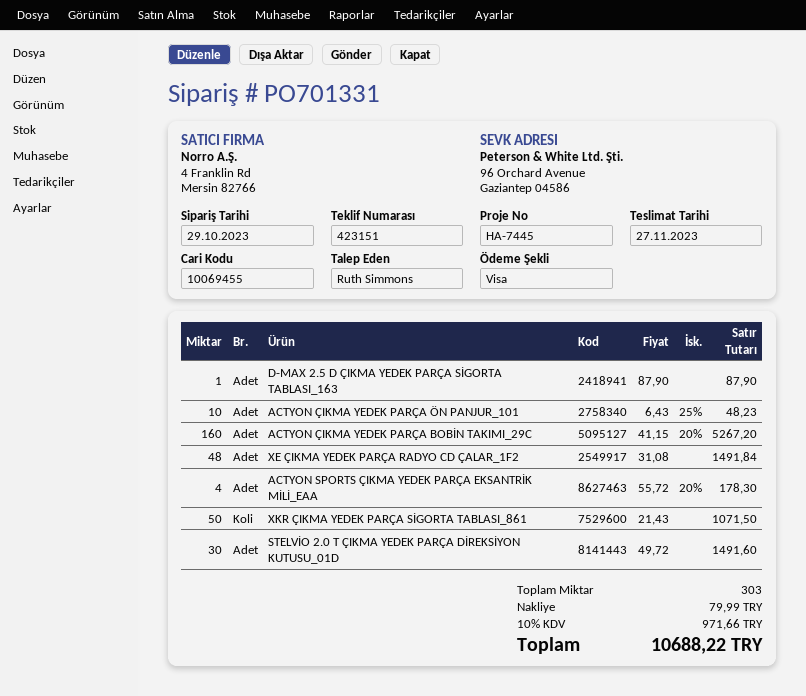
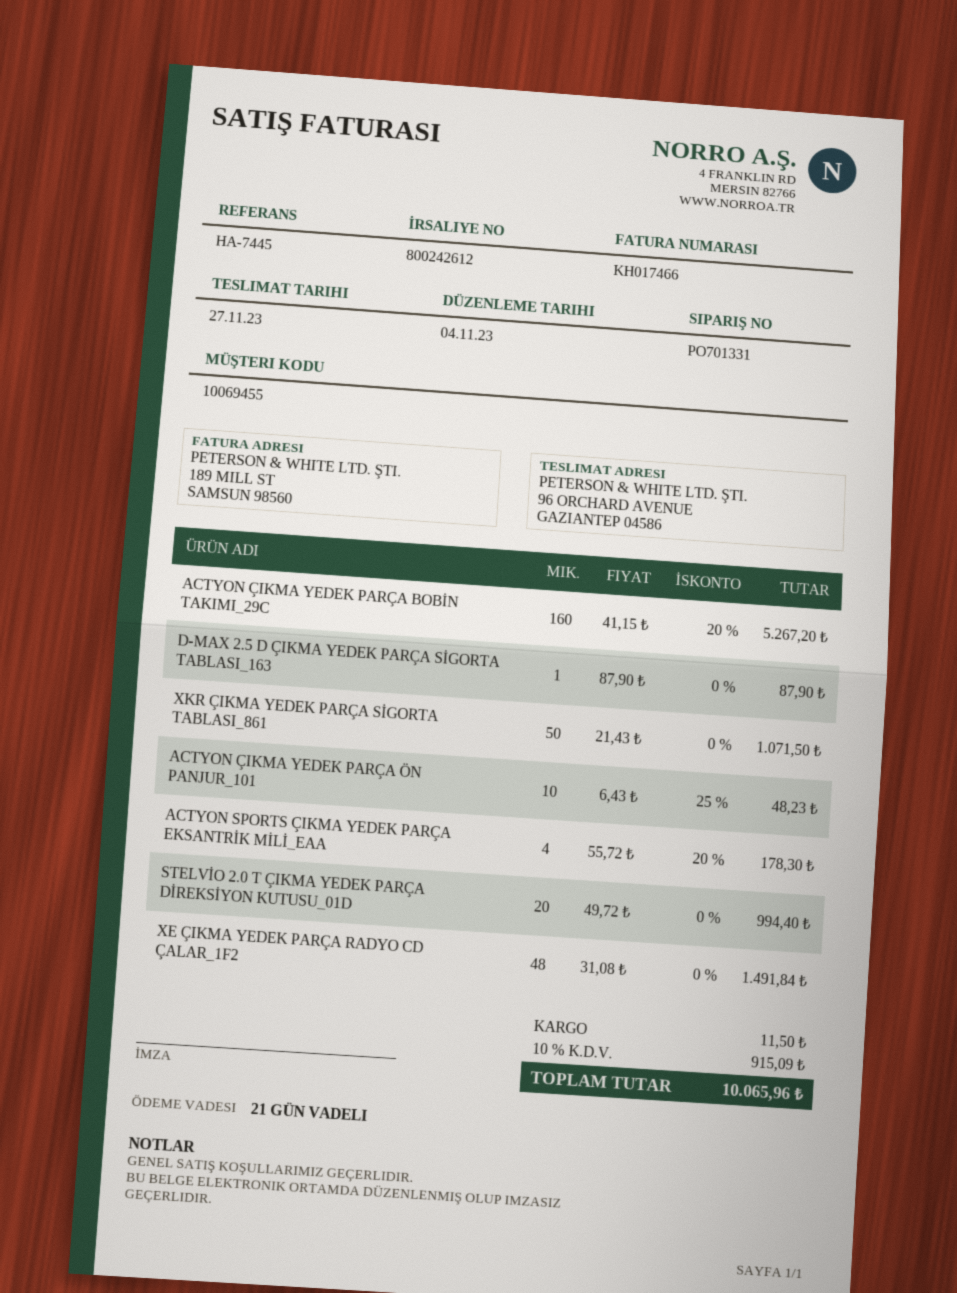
STELVİO 2.0 T ÇIKMA YEDEK PARÇA DİREKSİYON KUTUSU_01D: 30 x 49.72 = 1491.60 -> 20 x 49.72 = 994.40
shipping: 79.99 -> 11.50
tax: 10% = 971.66 -> 10% = 915.09
total: 10688.22 -> 10065.96

